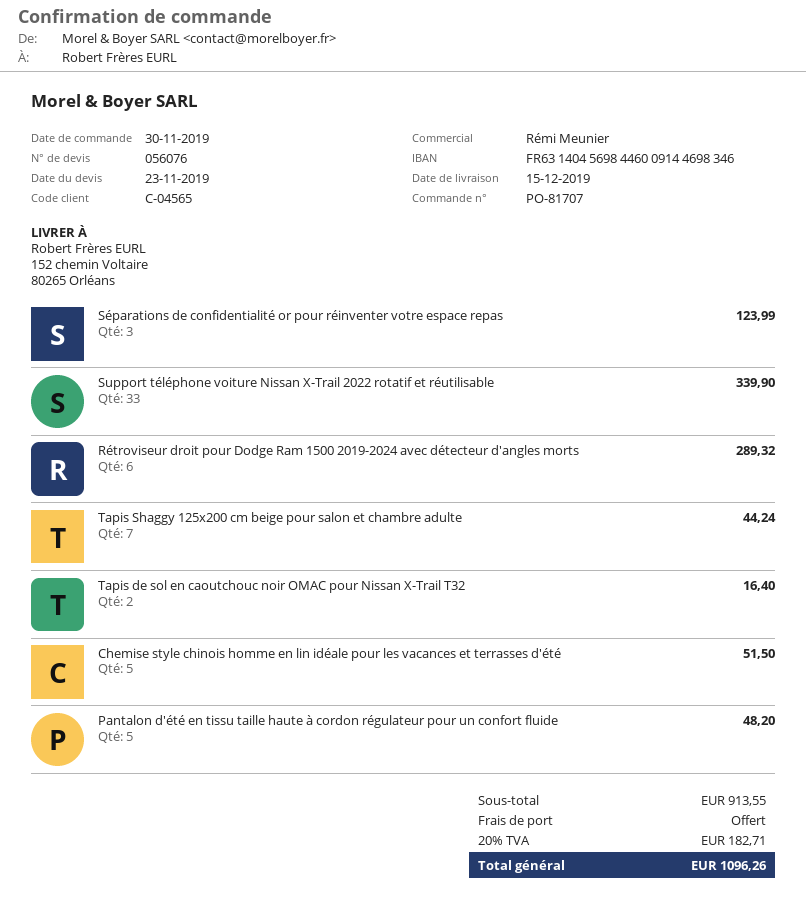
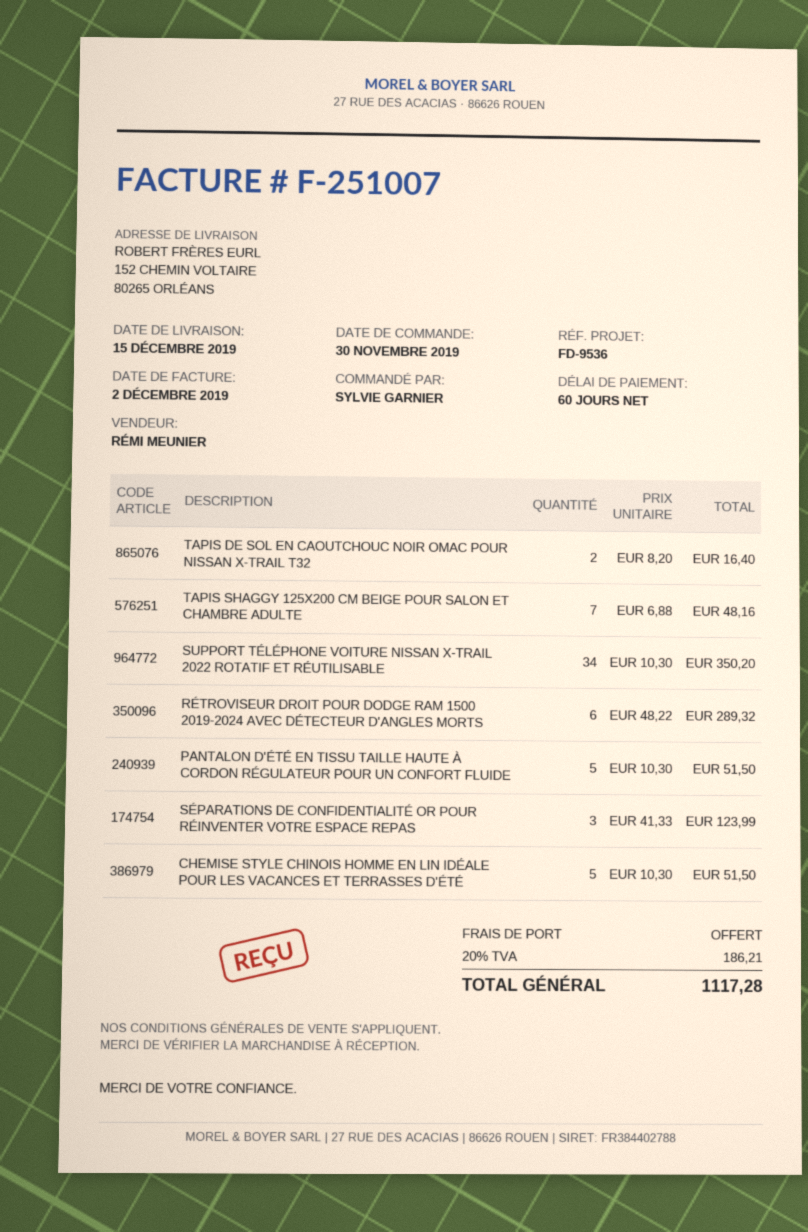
Support téléphone voiture Nissan X-Trail 2022 rotatif et réutilisable: 33 for 339.90 -> 34 for 350.20
Tapis Shaggy 125x200 cm beige pour salon et chambre adulte: 7 for 44.24 -> 7 for 48.16
Pantalon d'été en tissu taille haute à cordon régulateur pour un confort fluide: 5 for 48.20 -> 5 for 51.50
tax: 20% = 182.71 -> 20% = 186.21
total: 1096.26 -> 1117.28

